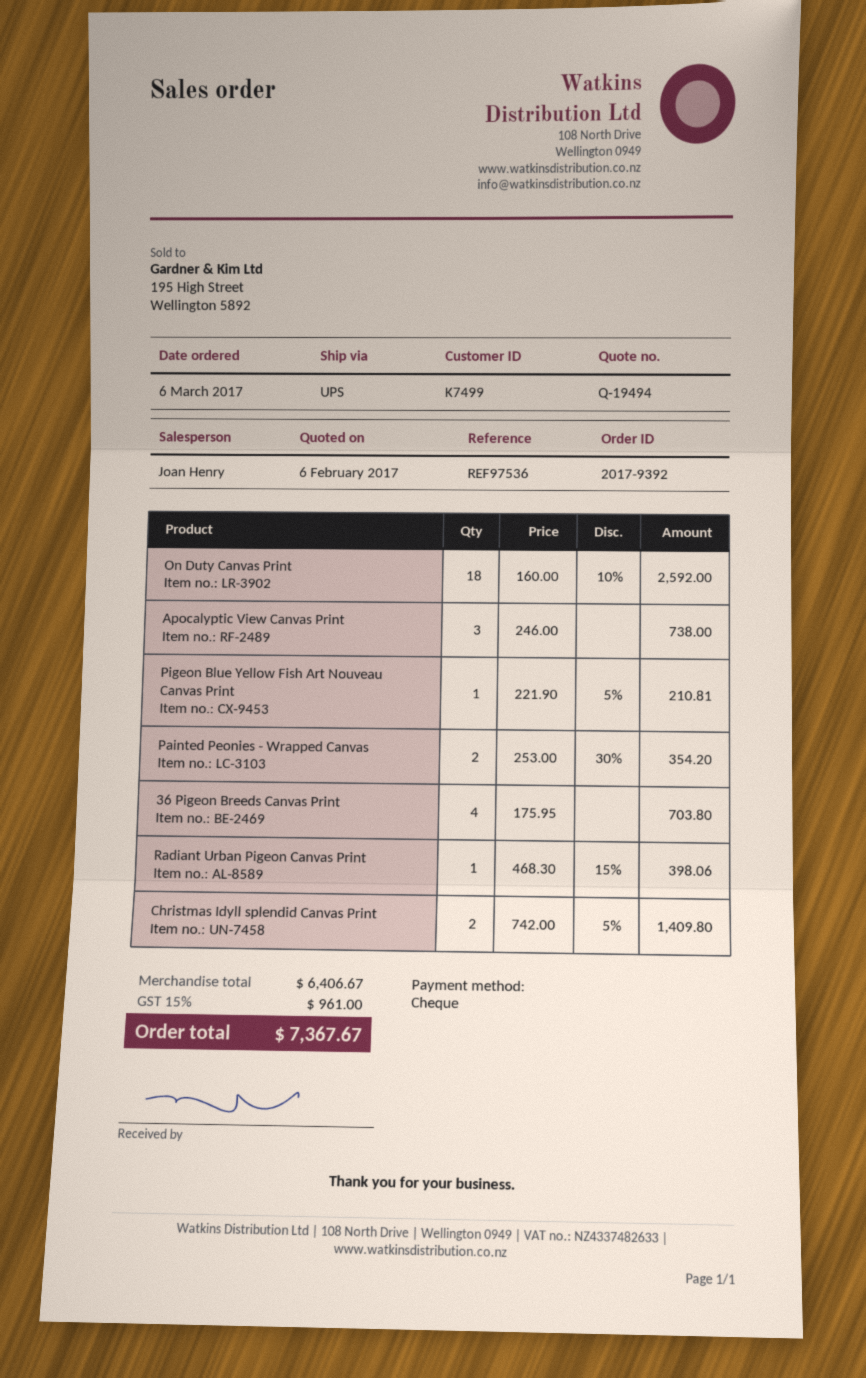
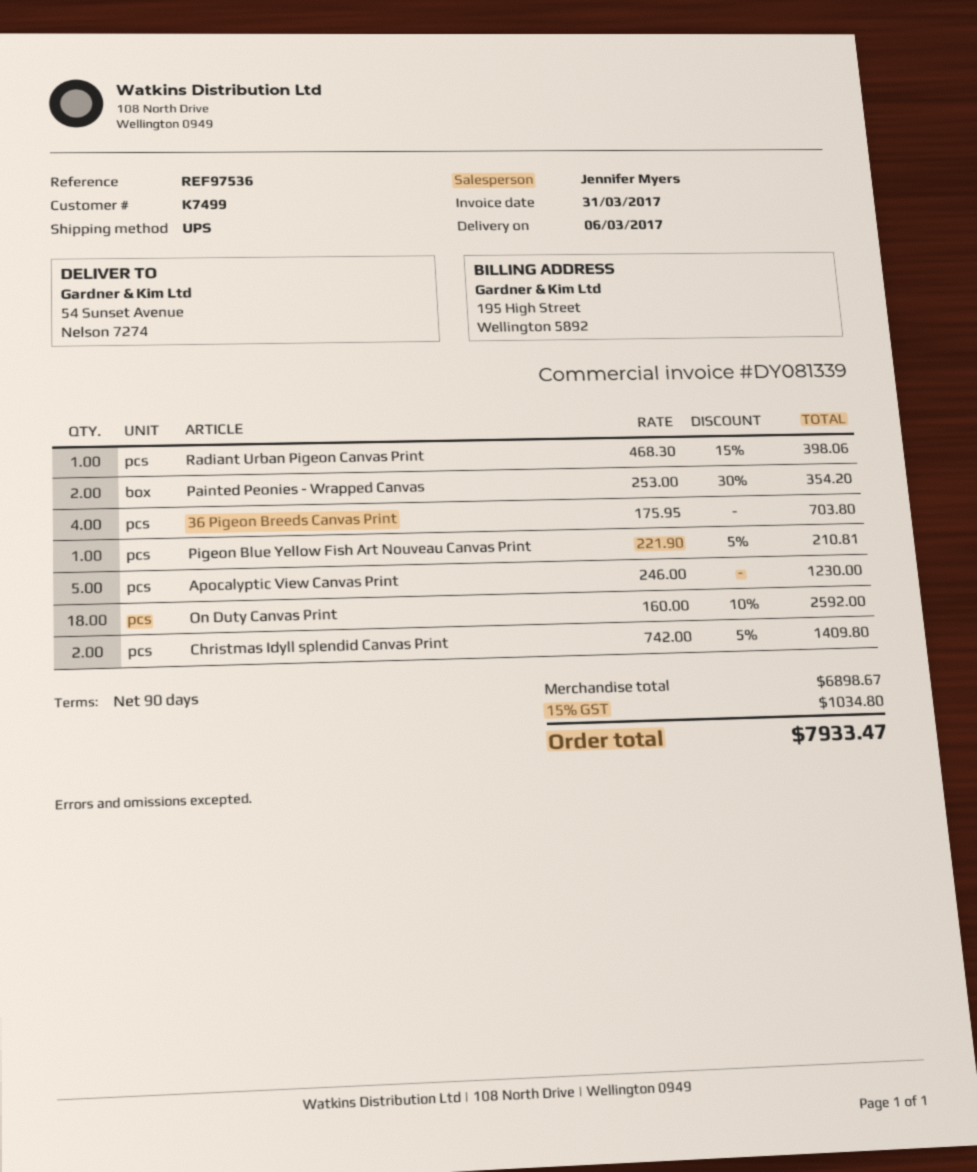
sales rep: Joan Henry -> Jennifer Myers
Apocalyptic View Canvas Print: 3 x 246.00 = 738.00 -> 5 x 246.00 = 1230.00
subtotal: 6406.67 -> 6898.67
tax: 15% = 961.00 -> 15% = 1034.80
total: 7367.67 -> 7933.47

